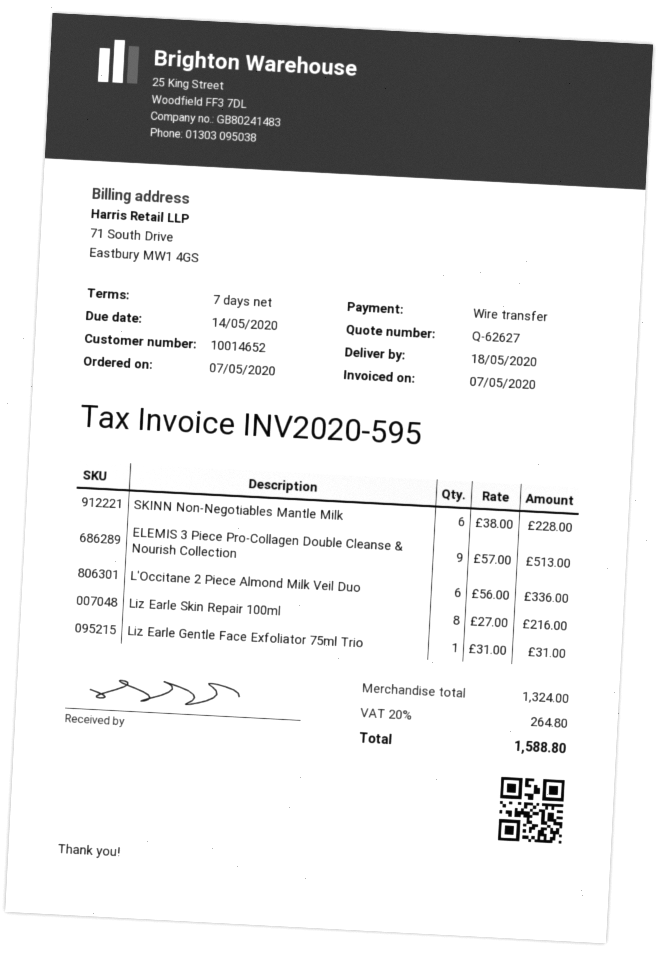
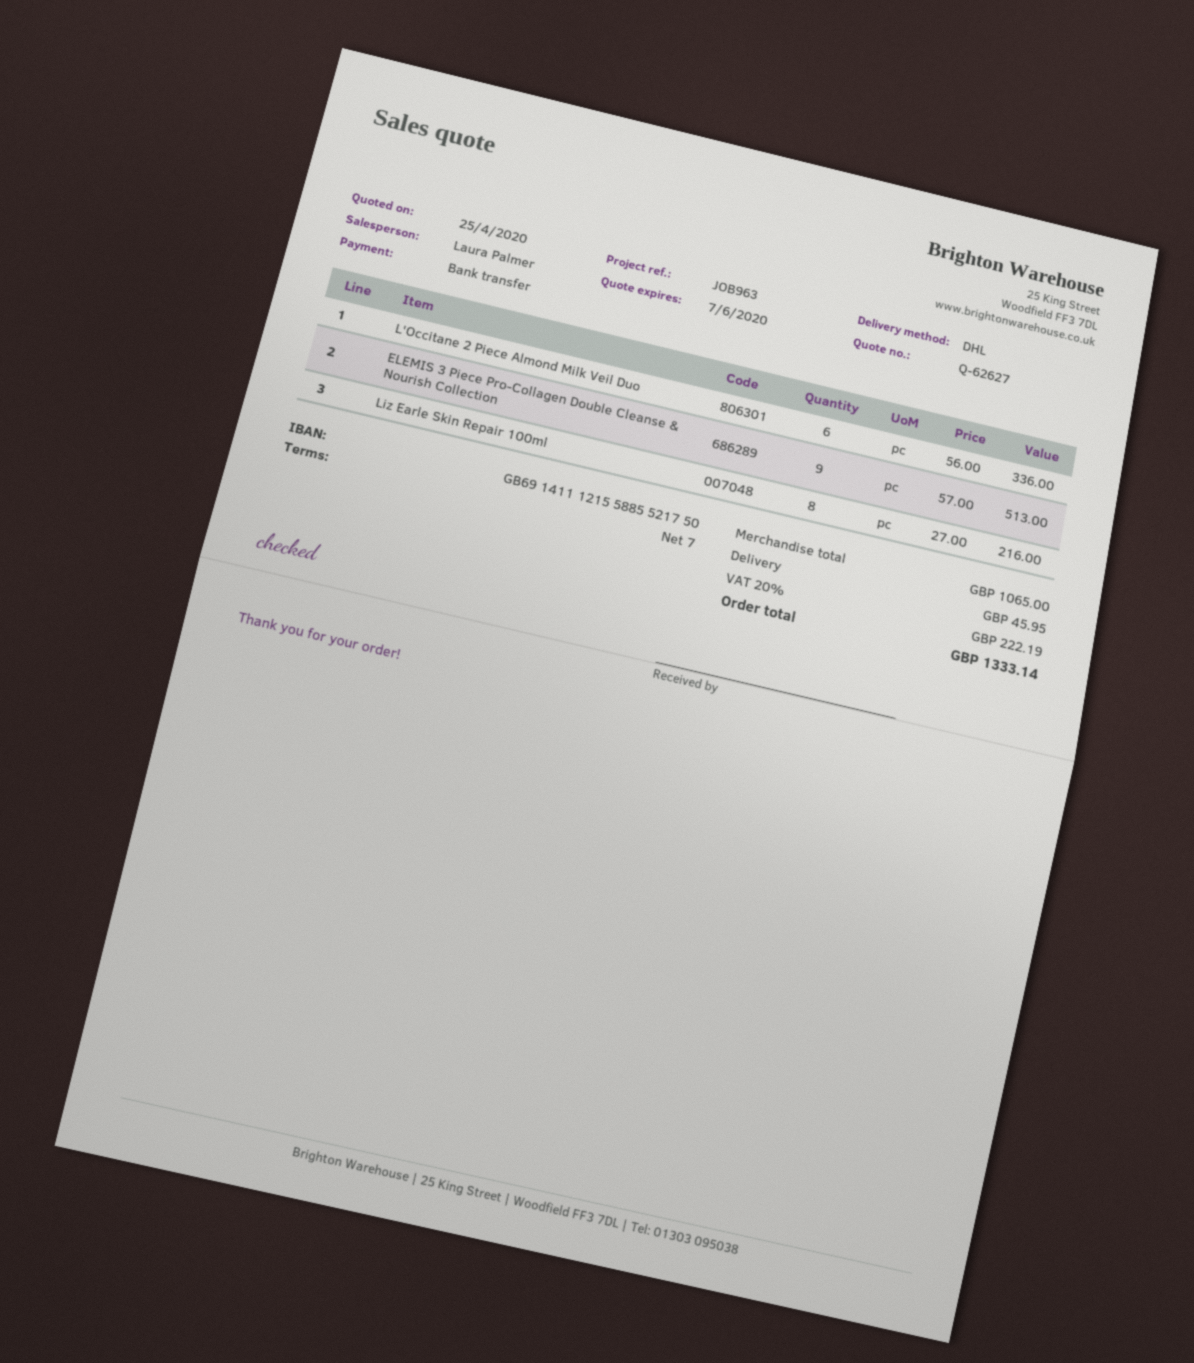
SKINN Non-Negotiables Mantle Milk: 6 x 38.00 = 228.00 -> none
Liz Earle Gentle Face Exfoliator 75ml Trio: 1 x 31.00 = 31.00 -> none
subtotal: 1324.00 -> 1065.00
shipping: none -> 45.95
tax: 20% = 264.80 -> 20% = 222.19
total: 1588.80 -> 1333.14

